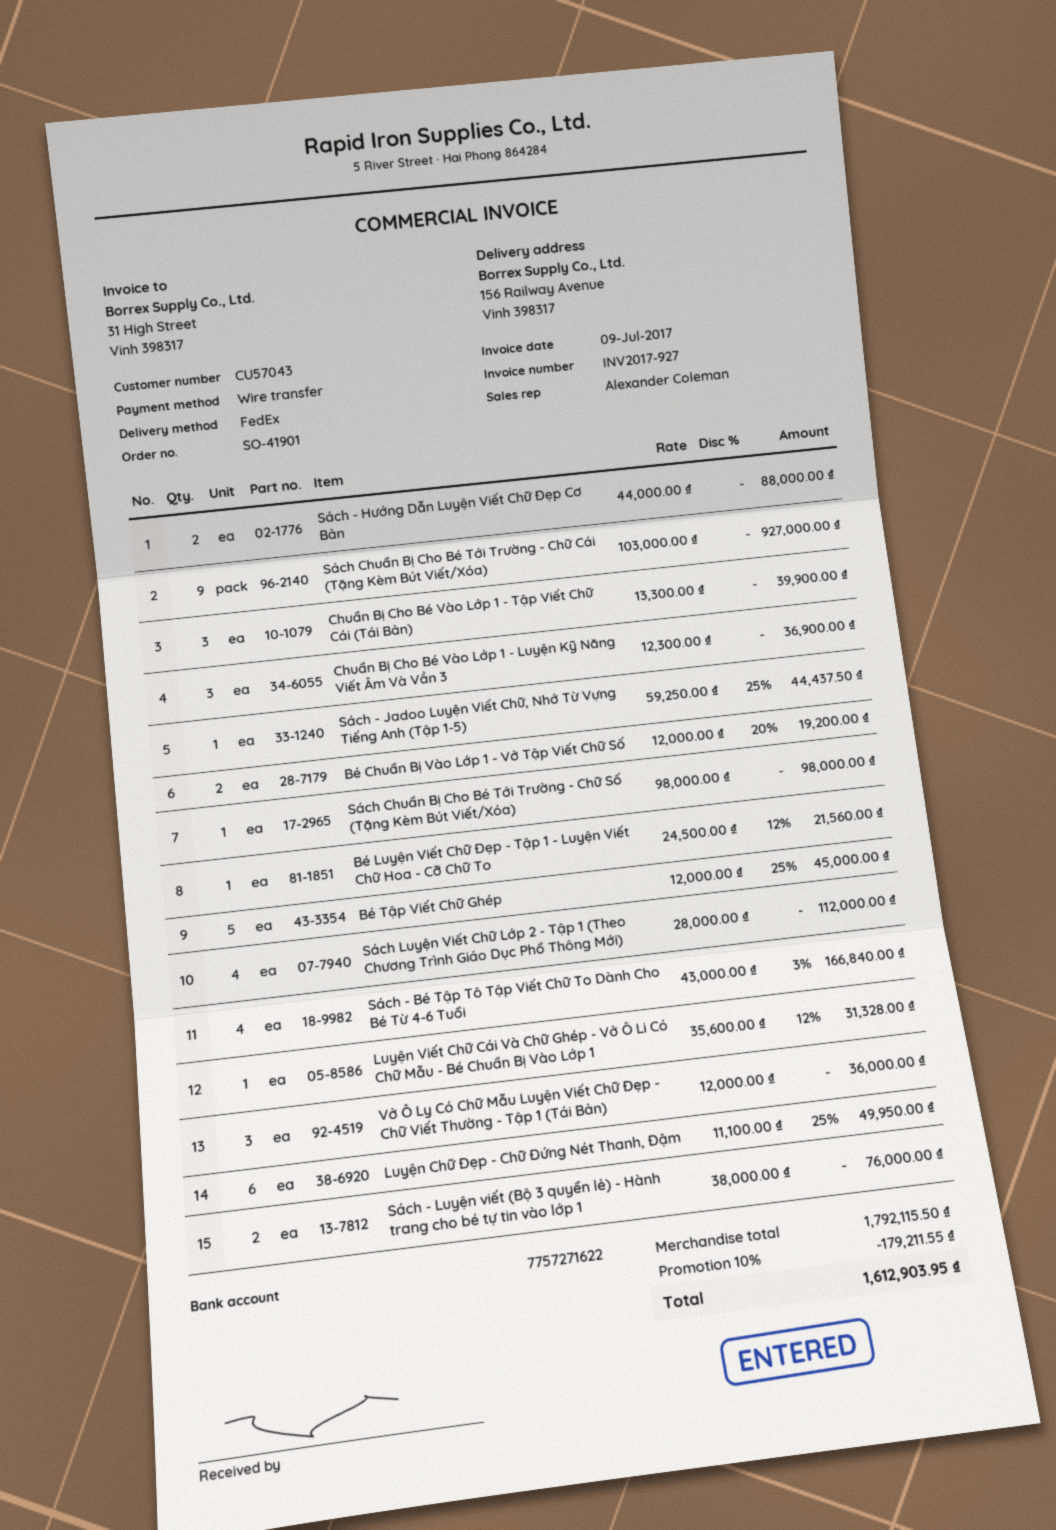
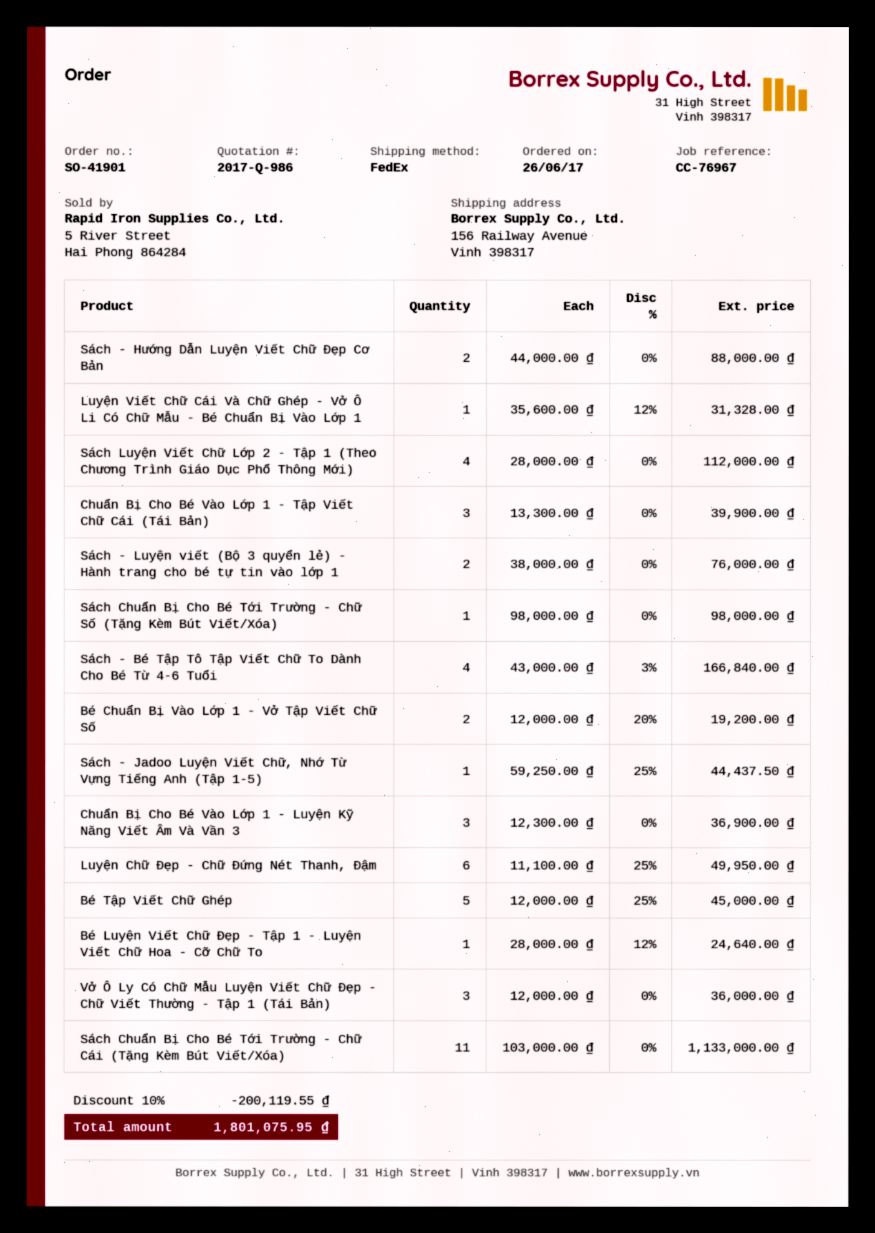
Sách Chuẩn Bị Cho Bé Tới Trường - Chữ Cái (Tặng Kèm Bút Viết/Xóa): 9 x 103000.00 = 927000.00 -> 11 x 103000.00 = 1133000.00
Bé Luyện Viết Chữ Đẹp - Tập 1 - Luyện Viết Chữ Hoa - Cỡ Chữ To: 1 x 24500.00 - 12% = 21560.00 -> 1 x 28000.00 - 12% = 24640.00
discount: 10% = 179211.55 -> 10% = 200119.55
total: 1612903.95 -> 1801075.95

